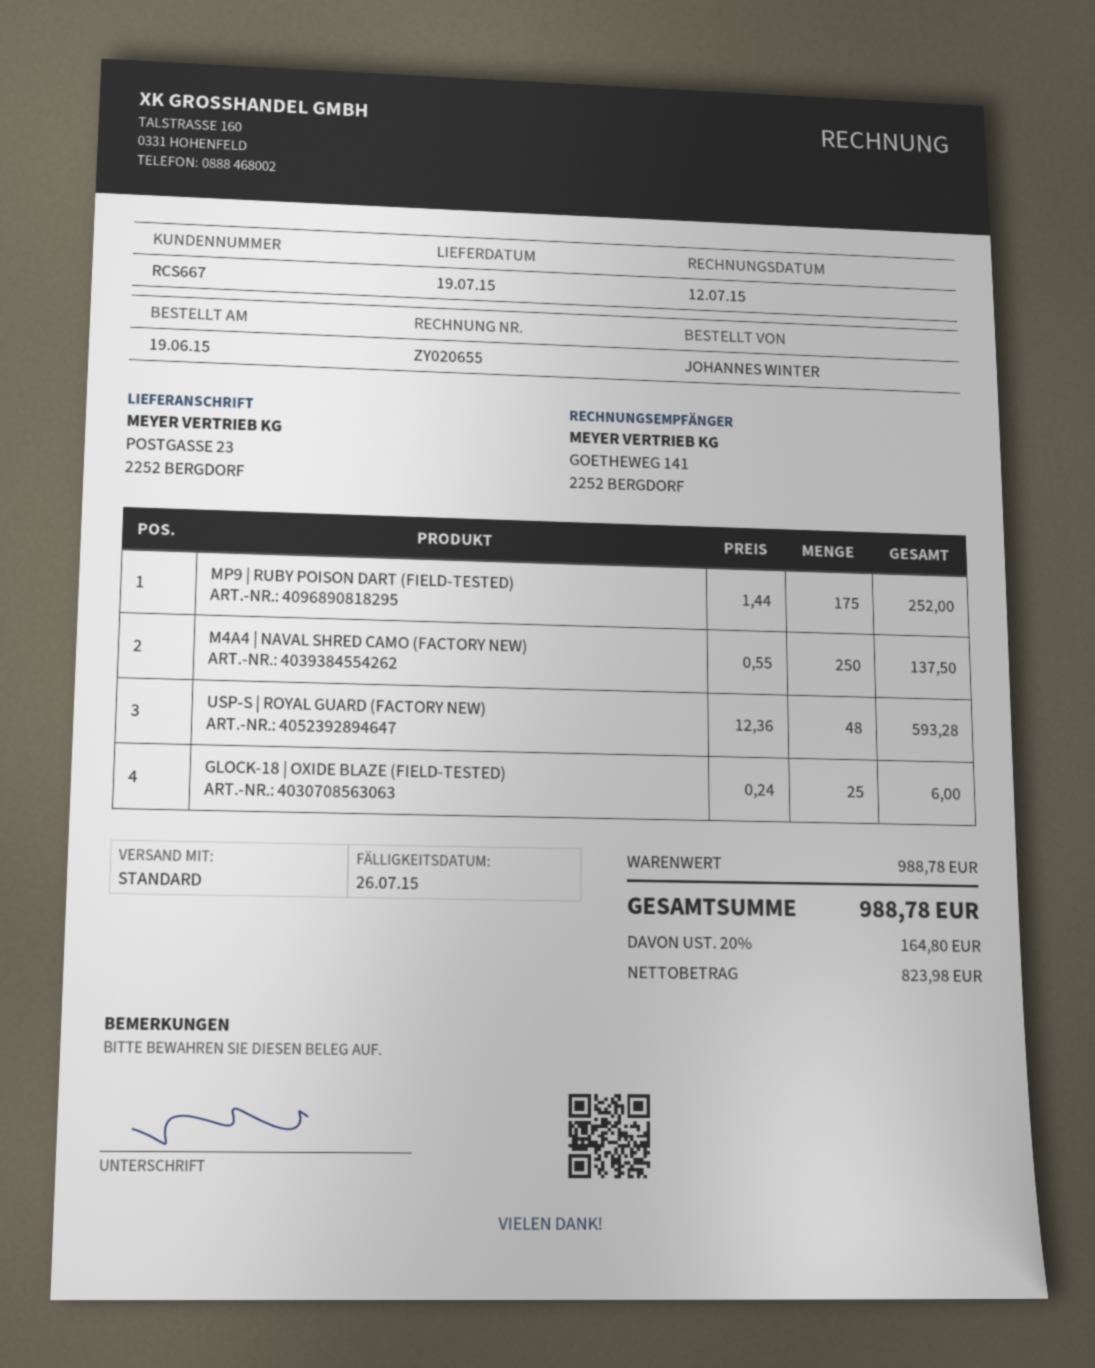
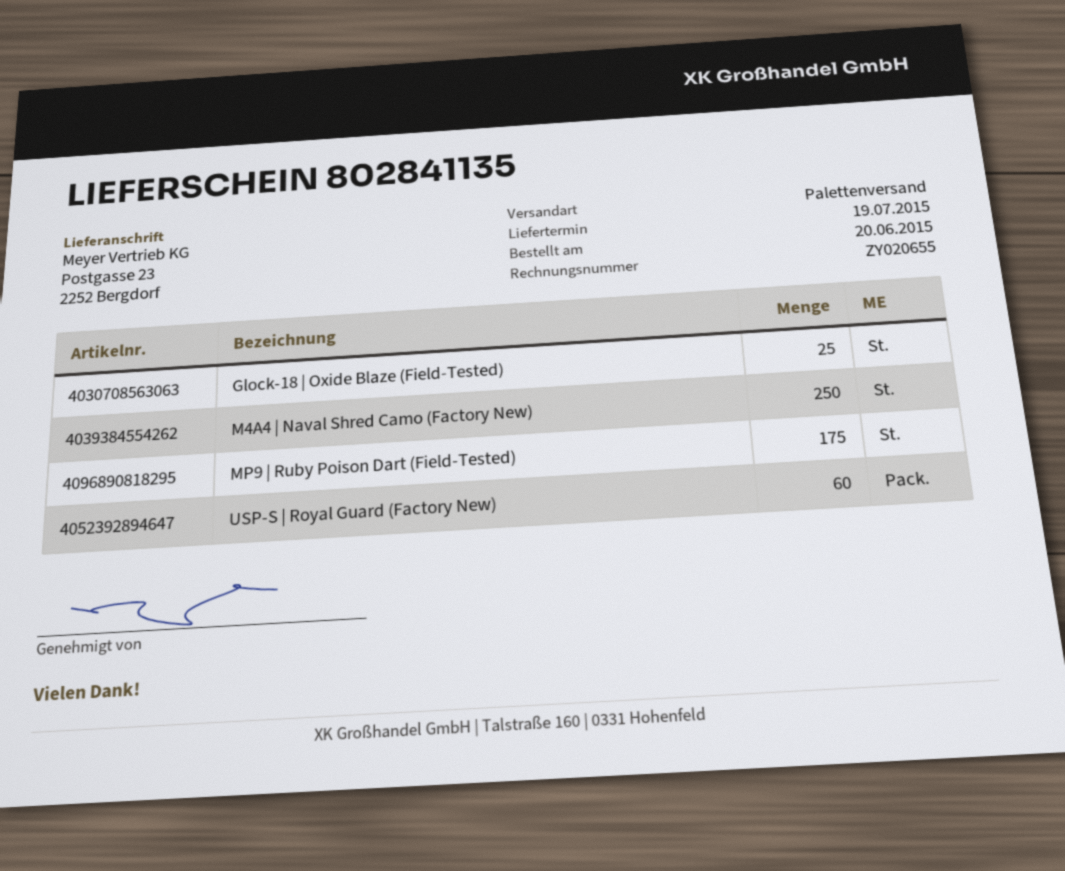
order date: 2015-06-19 -> 2015-06-20
shipping method: standard -> pallet freight
USP-S | ROYAL GUARD (FACTORY NEW): 48 -> 60

